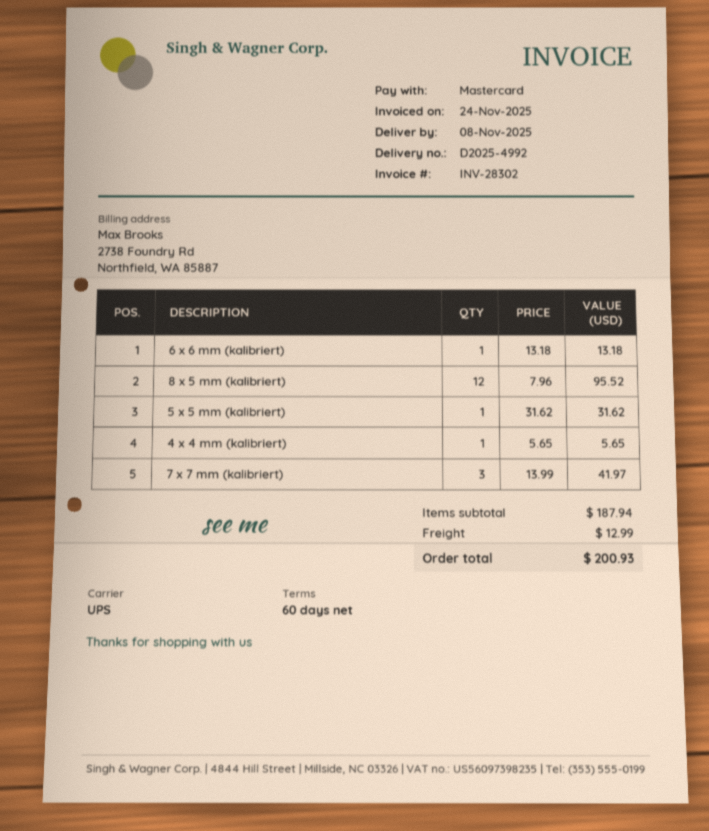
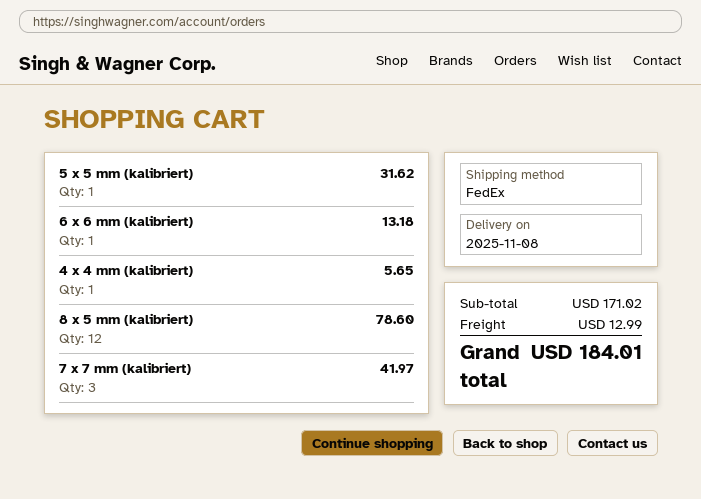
shipping method: UPS -> FedEx
8 x 5 mm (kalibriert): 12 for 95.52 -> 12 for 78.60
subtotal: 187.94 -> 171.02
total: 200.93 -> 184.01

